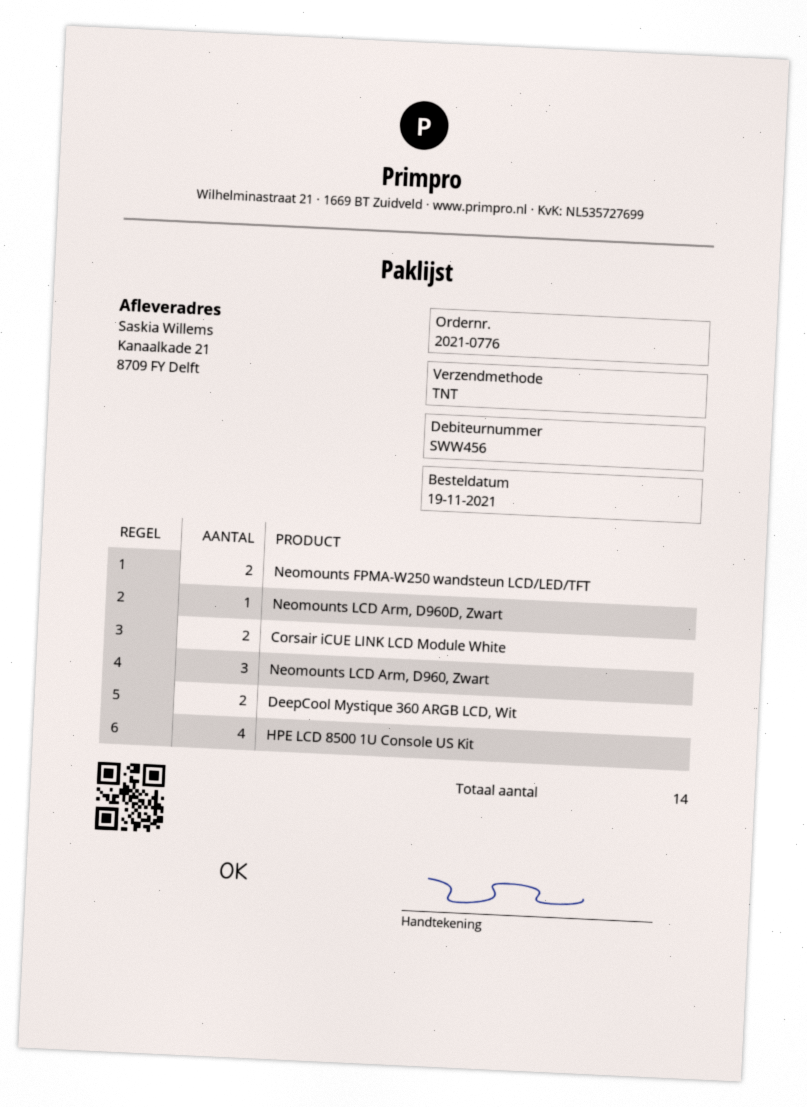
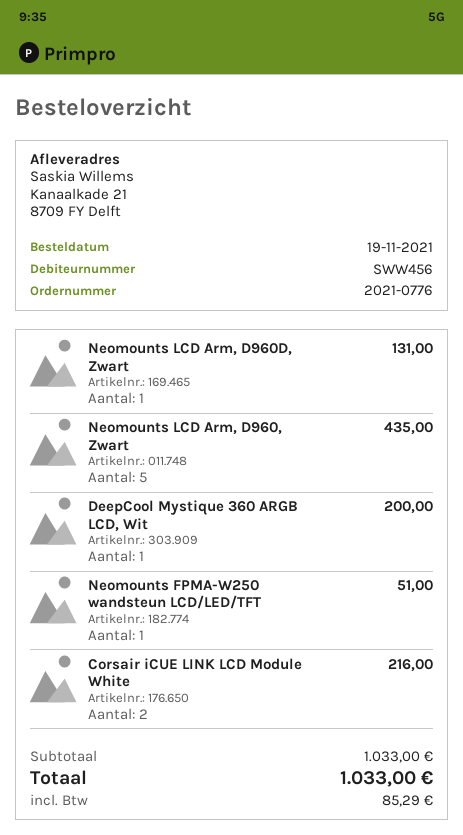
Neomounts FPMA-W250 wandsteun LCD/LED/TFT: 2 -> 1
Neomounts LCD Arm, D960, Zwart: 3 -> 5
DeepCool Mystique 360 ARGB LCD, Wit: 2 -> 1
HPE LCD 8500 1U Console US Kit: 4 -> none

